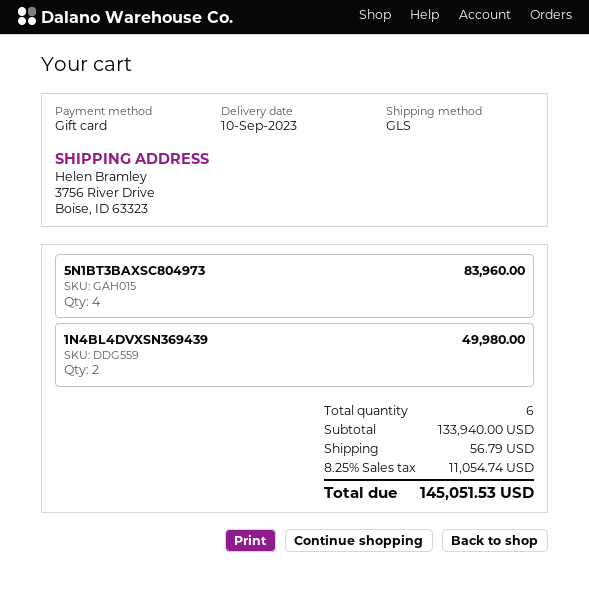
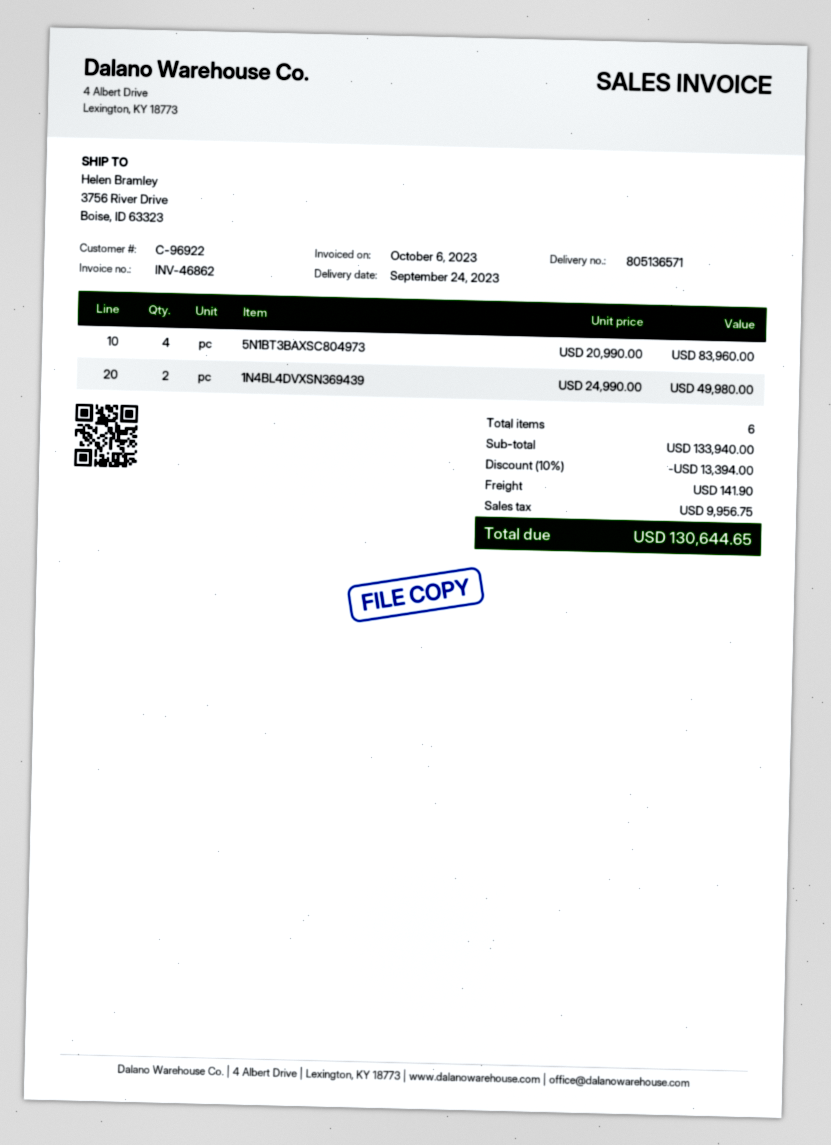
delivery date: 2023-09-10 -> 2023-09-24
discount: none -> 10% = 13394.00
shipping: 56.79 -> 141.90
tax: 11054.74 -> 9956.75
total: 145051.53 -> 130644.65

